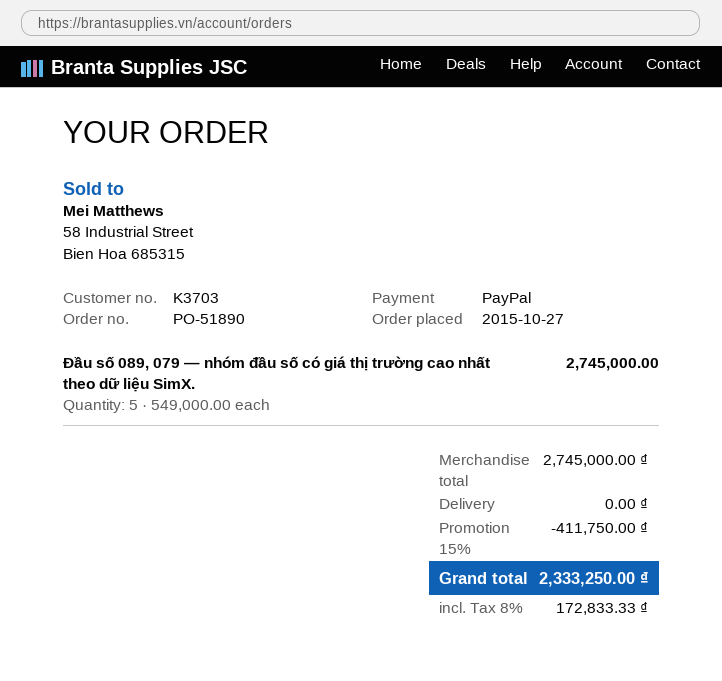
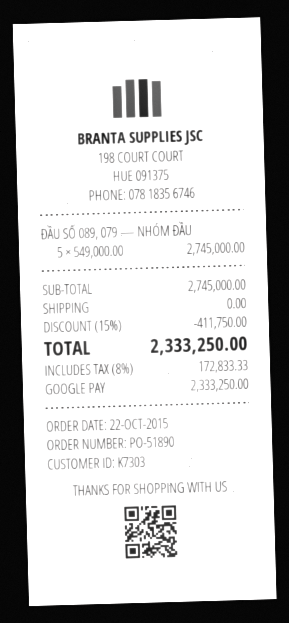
order date: 2015-10-27 -> 2015-10-22
customer number: K3703 -> K7303
payment method: PayPal -> Google Pay

